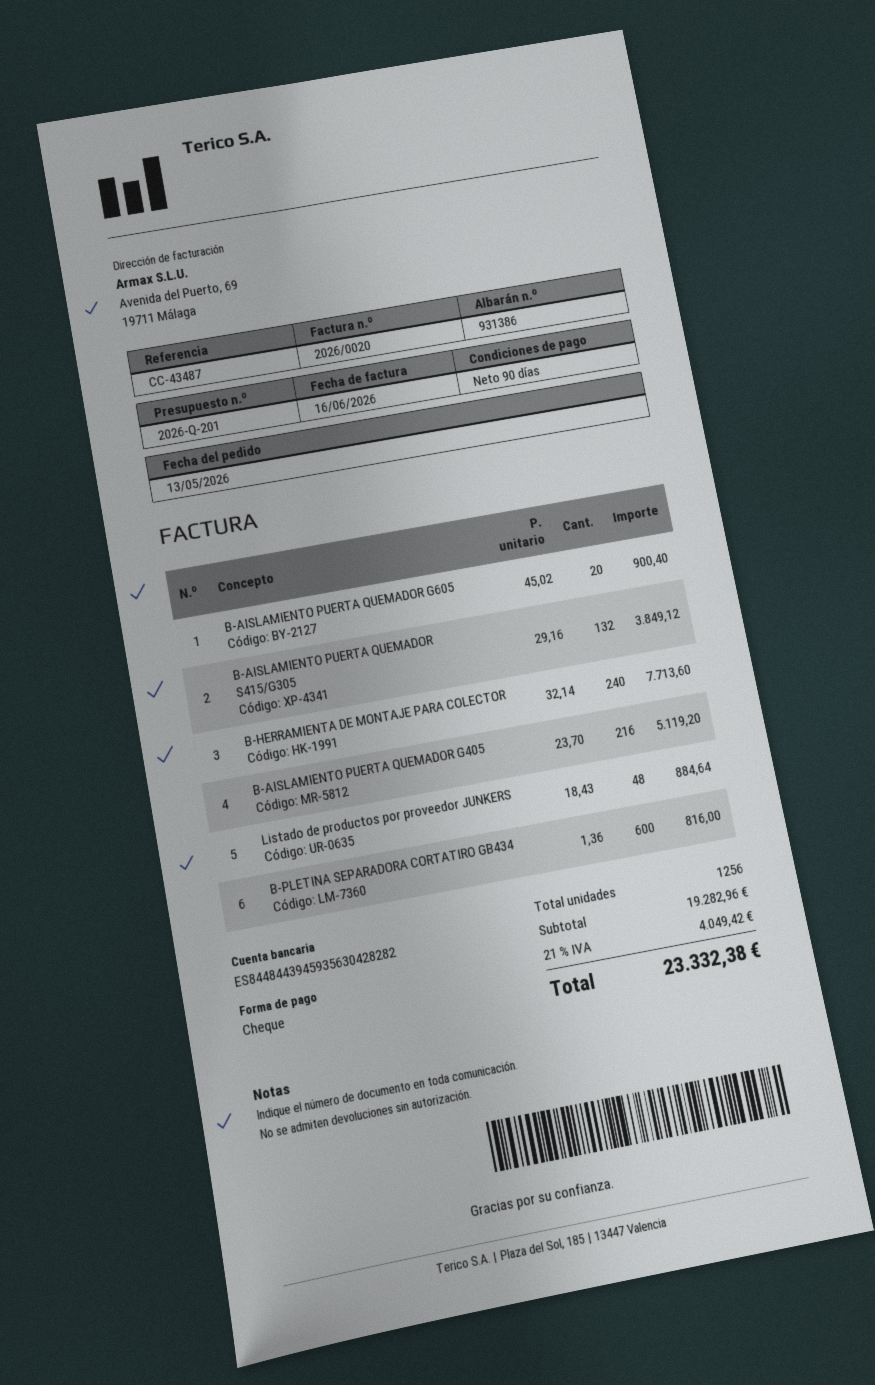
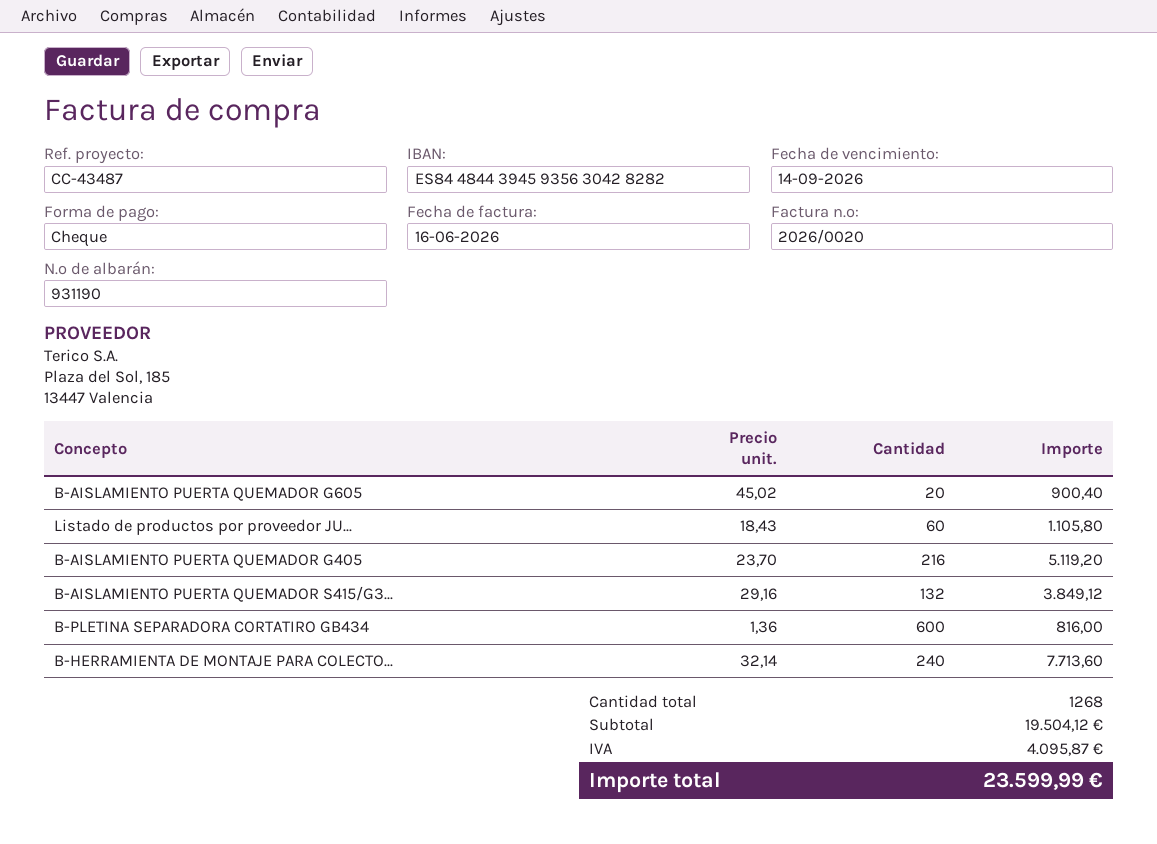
delivery note number: 931386 -> 931190
Listado de productos por proveedor JUNKERS: 48 x 18.43 = 884.64 -> 60 x 18.43 = 1105.80
total quantity: 1256 -> 1268
subtotal: 19282.96 -> 19504.12
tax: 4049.42 -> 4095.87
total: 23332.38 -> 23599.99

